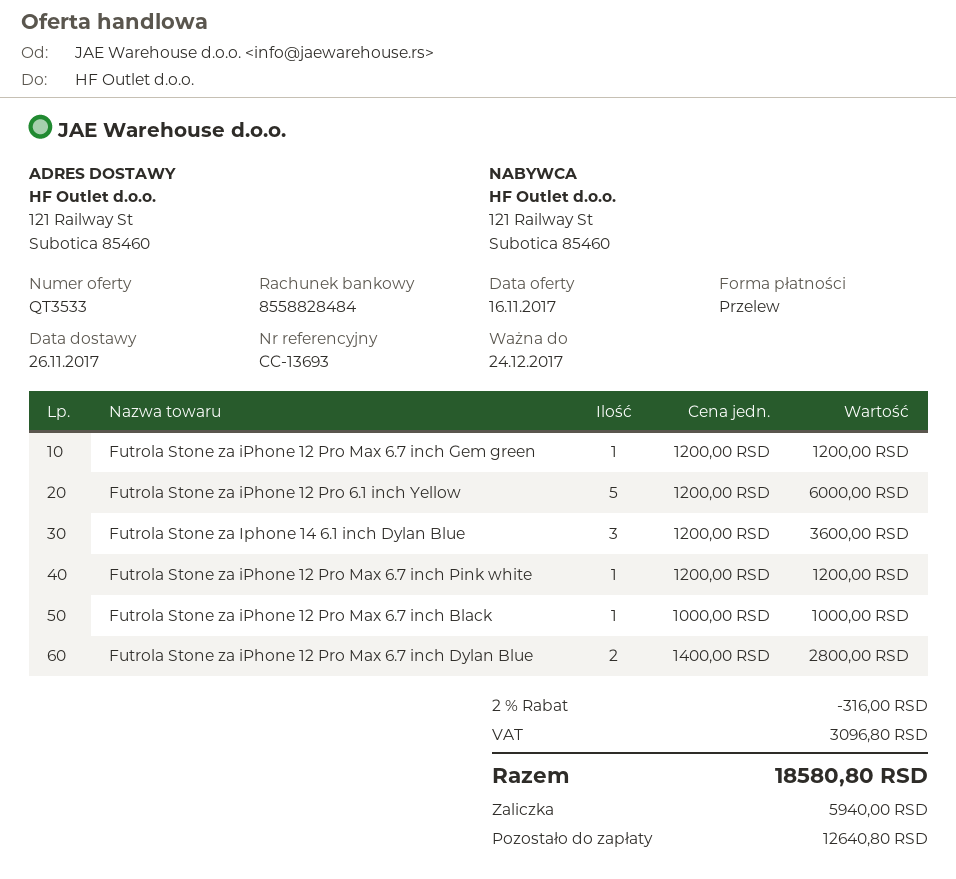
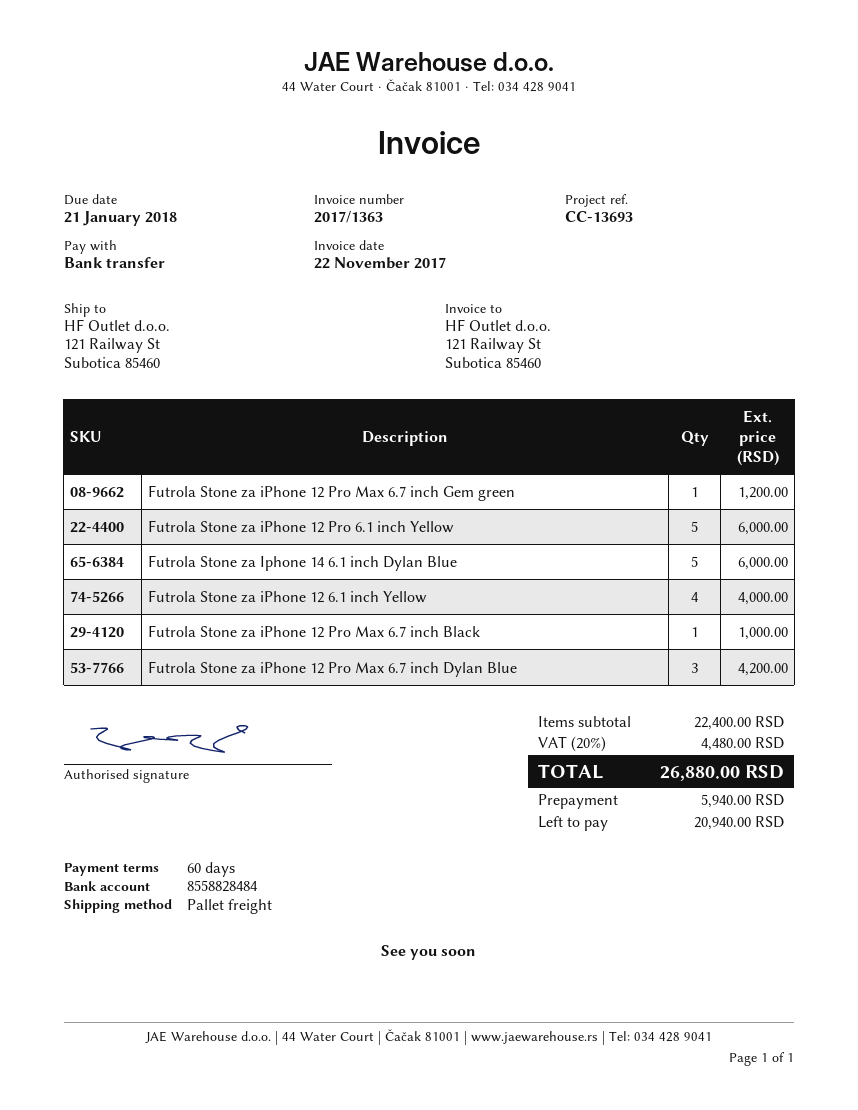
Futrola Stone za Iphone 14 6.1 inch Dylan Blue: 3 for 3600.00 -> 5 for 6000.00
Futrola Stone za iPhone 12 Pro Max 6.7 inch Pink white: 1 for 1200.00 -> none
Futrola Stone za iPhone 12 Pro Max 6.7 inch Dylan Blue: 2 for 2800.00 -> 3 for 4200.00
Futrola Stone za iPhone 12 6.1 inch Yellow: none -> 4 for 4000.00
discount: 2% = 316.00 -> none
tax: 3096.80 -> 4480.00
total: 18580.80 -> 26880.00
balance: 12640.80 -> 20940.00

